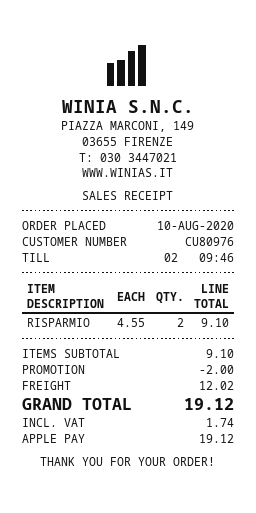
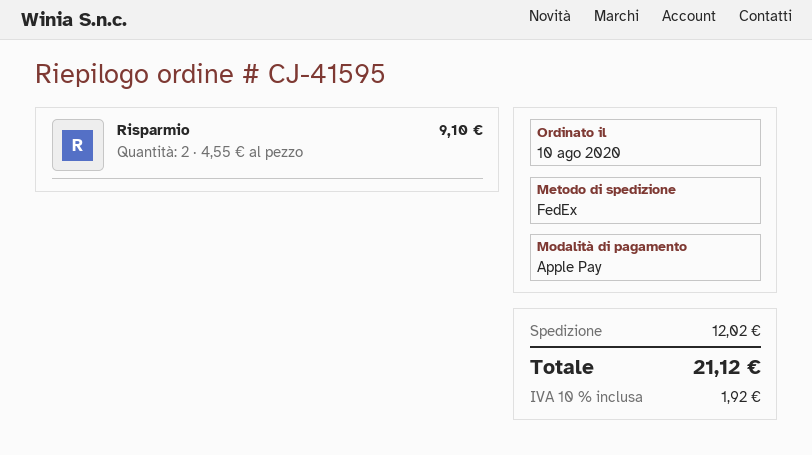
discount: 2.00 -> none
tax: 1.74 -> 1.92
total: 19.12 -> 21.12

